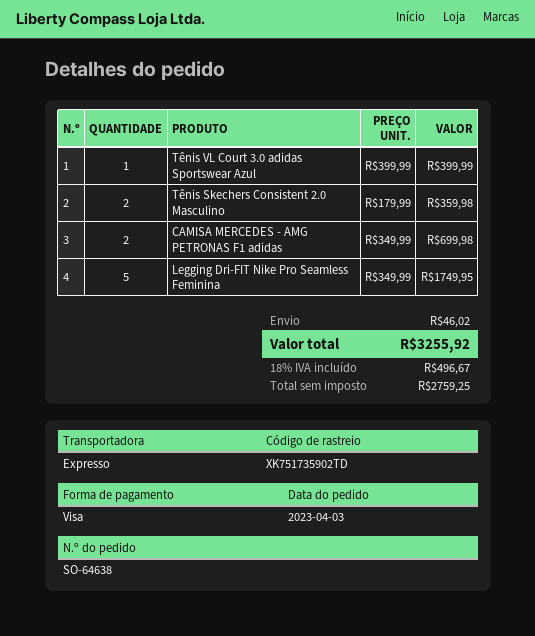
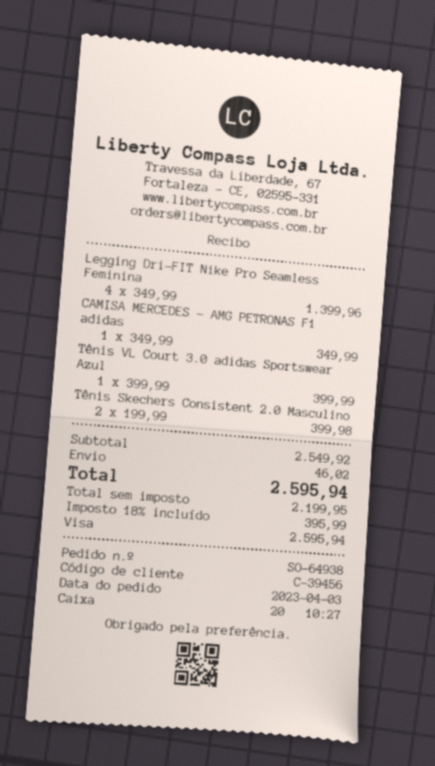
order number: SO-64638 -> SO-64938
Tênis Skechers Consistent 2.0 Masculino: 2 x 179.99 = 359.98 -> 2 x 199.99 = 399.98
CAMISA MERCEDES - AMG PETRONAS F1 adidas: 2 x 349.99 = 699.98 -> 1 x 349.99 = 349.99
Legging Dri-FIT Nike Pro Seamless Feminina: 5 x 349.99 = 1749.95 -> 4 x 349.99 = 1399.96
net: 2759.25 -> 2199.95
tax: 18% = 496.67 -> 18% = 395.99
total: 3255.92 -> 2595.94

